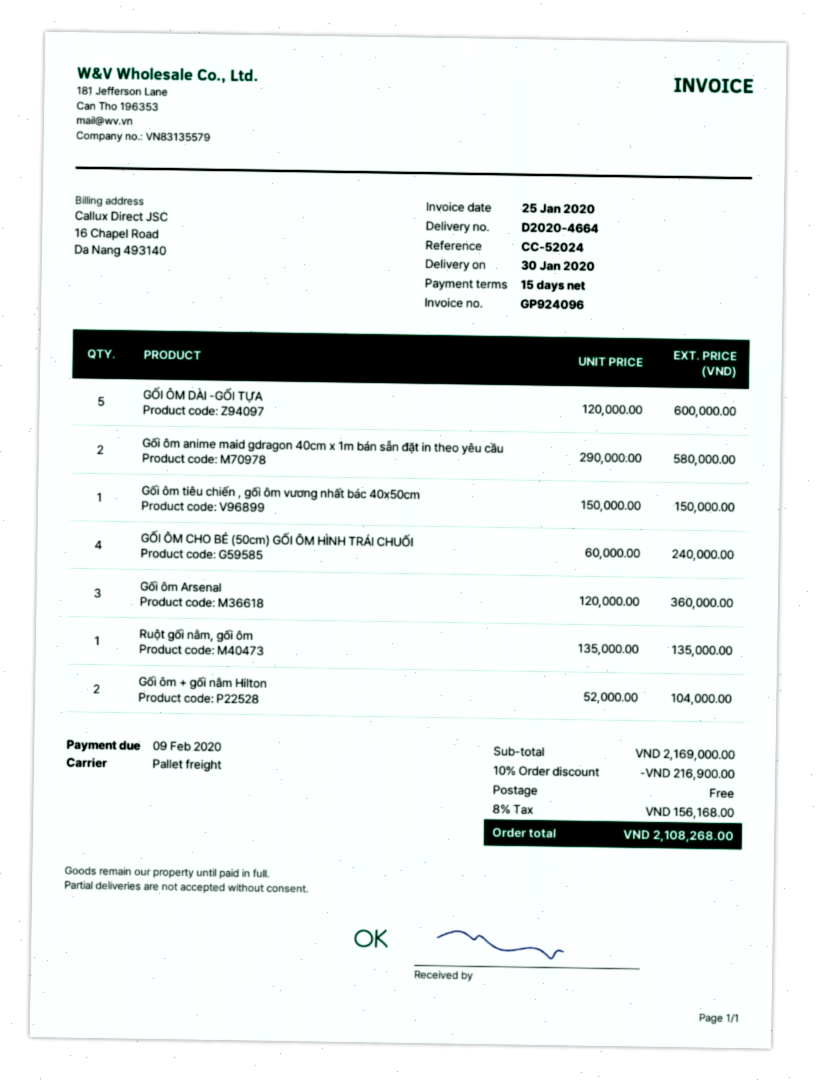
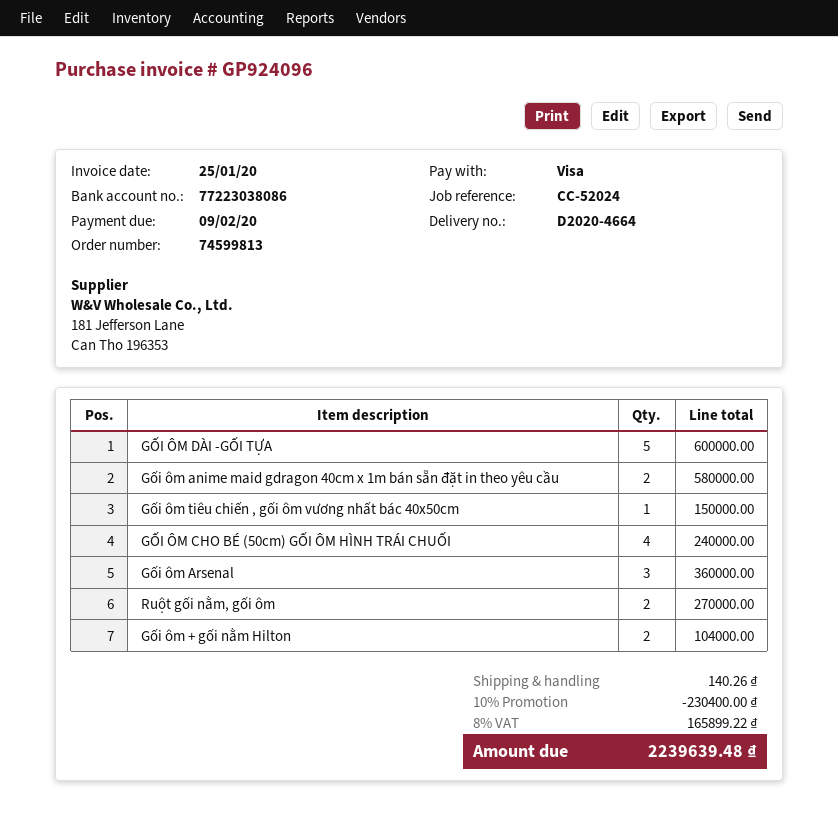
Ruột gối nằm, gối ôm: 1 for 135000.00 -> 2 for 270000.00
discount: 10% = 216900.00 -> 10% = 230400.00
shipping: 0.00 -> 140.26
tax: 8% = 156168.00 -> 8% = 165899.22
total: 2108268.00 -> 2239639.48

